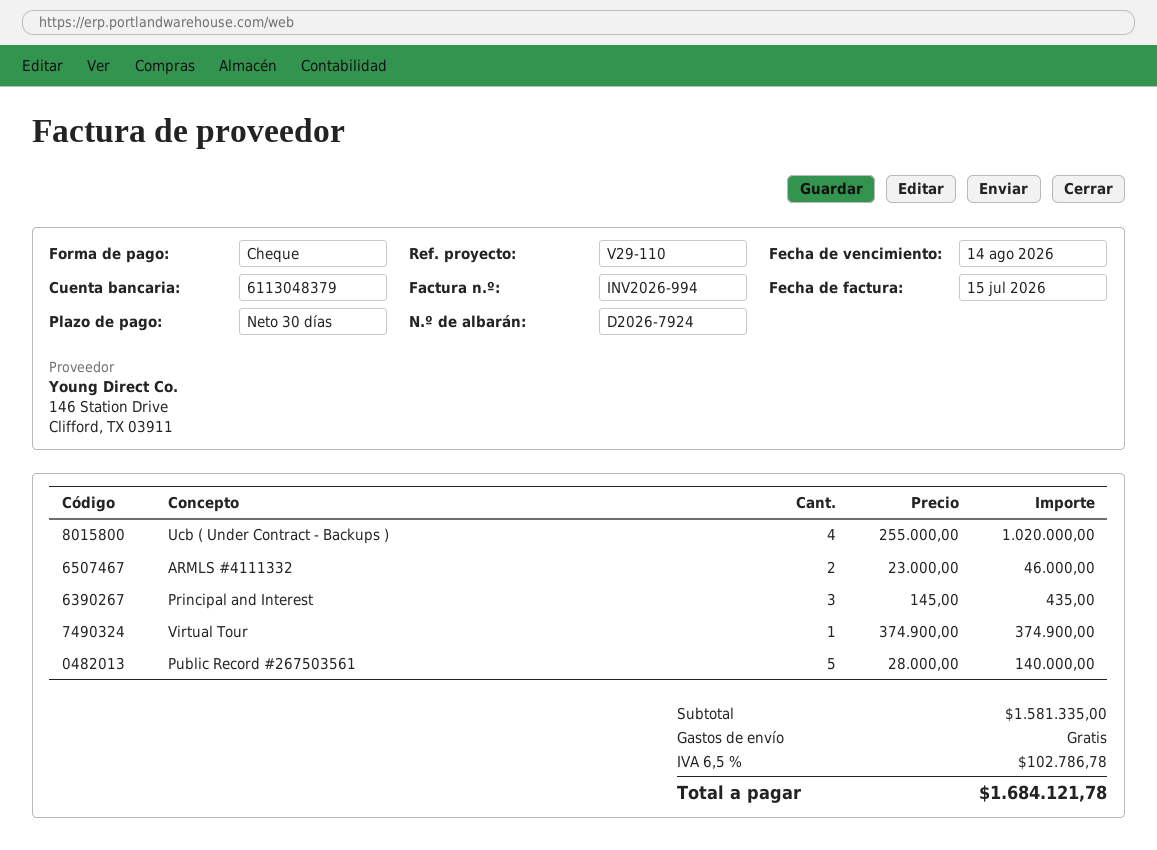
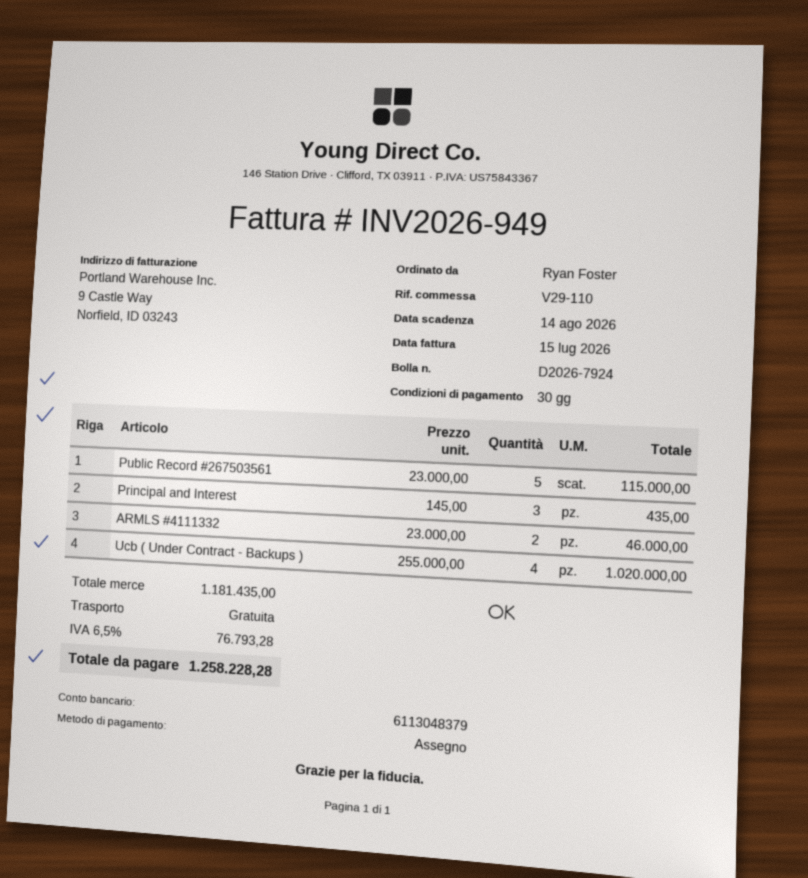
invoice number: INV2026-994 -> INV2026-949
Virtual Tour: 1 x 374900.00 = 374900.00 -> none
Public Record #267503561: 5 x 28000.00 = 140000.00 -> 5 x 23000.00 = 115000.00
subtotal: 1581335.00 -> 1181435.00
tax: 6.5% = 102786.78 -> 6.5% = 76793.28
total: 1684121.78 -> 1258228.28

